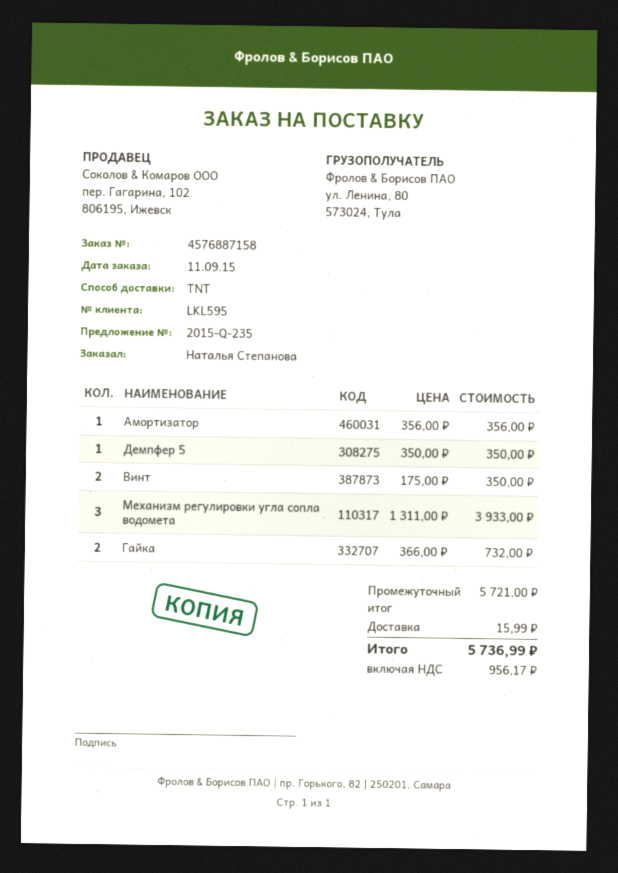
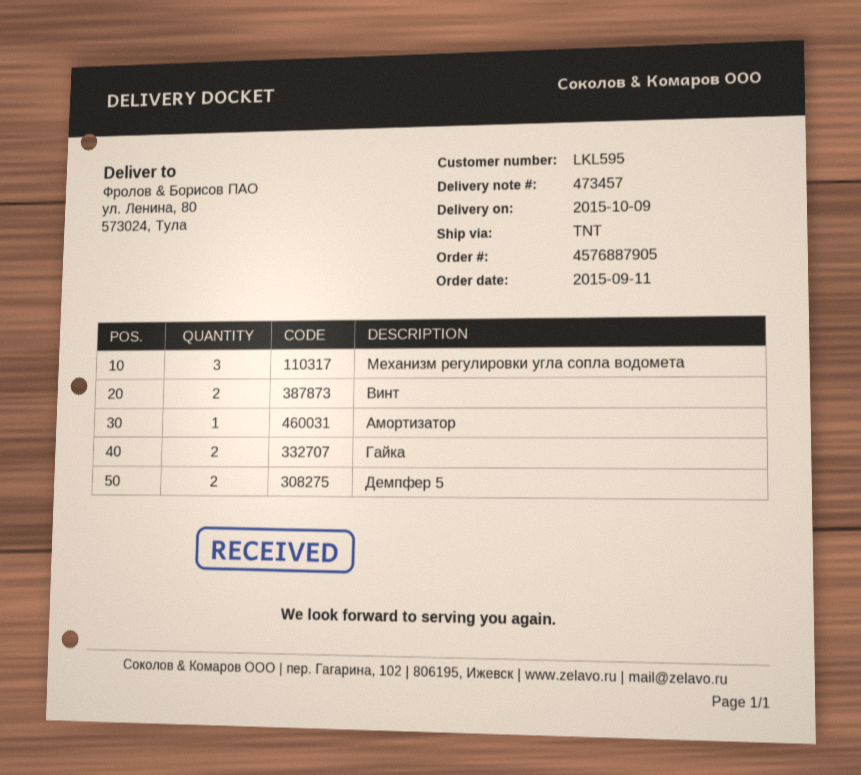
order number: 4576887158 -> 4576887905
Демпфер 5: 1 -> 2

